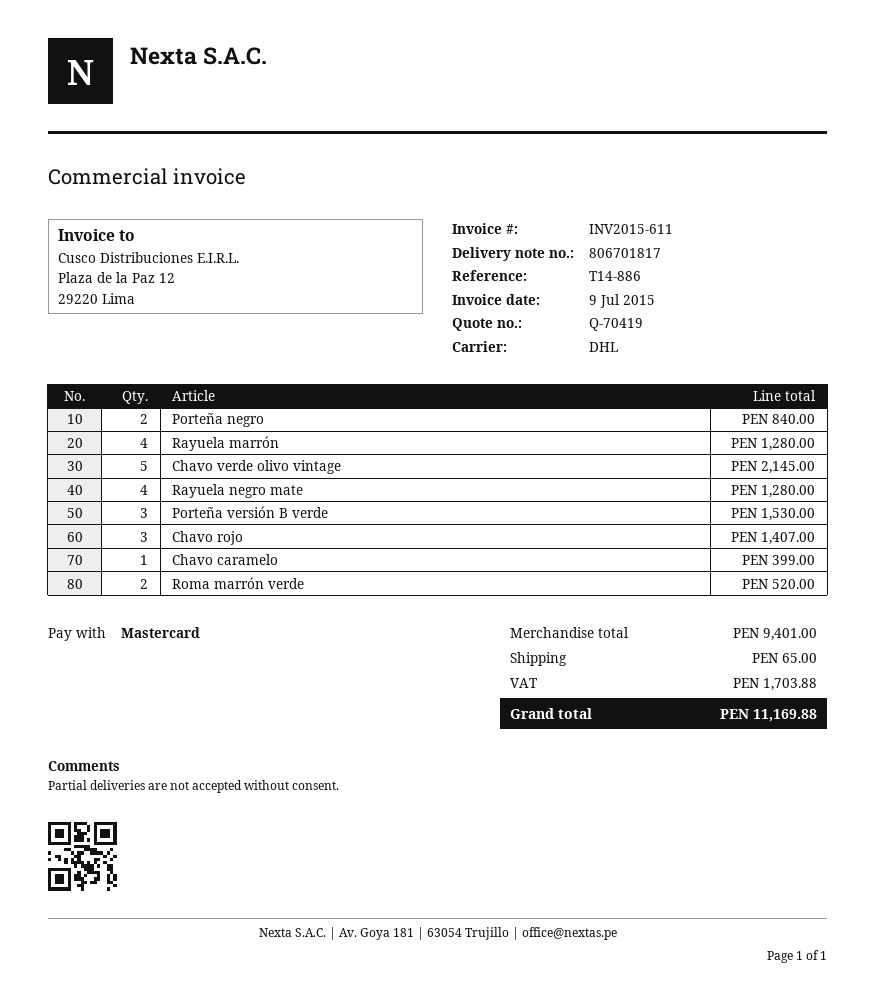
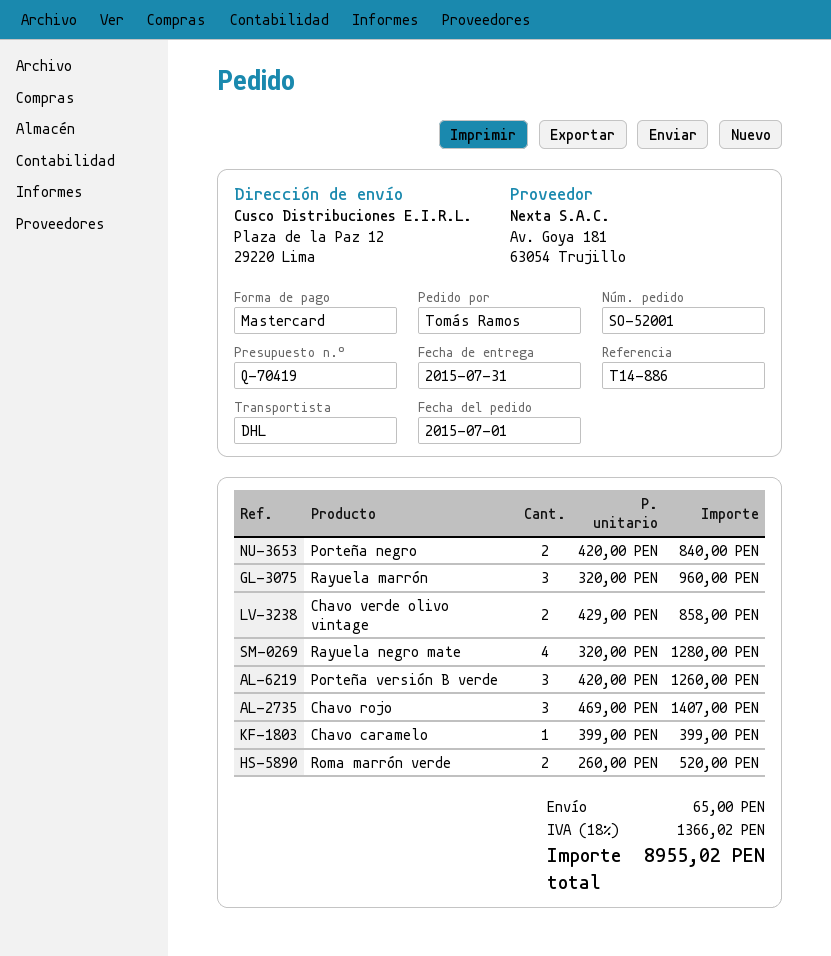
Rayuela marrón: 4 for 1280.00 -> 3 for 960.00
Chavo verde olivo vintage: 5 for 2145.00 -> 2 for 858.00
Porteña versión B verde: 3 for 1530.00 -> 3 for 1260.00
tax: 1703.88 -> 1366.02
total: 11169.88 -> 8955.02

